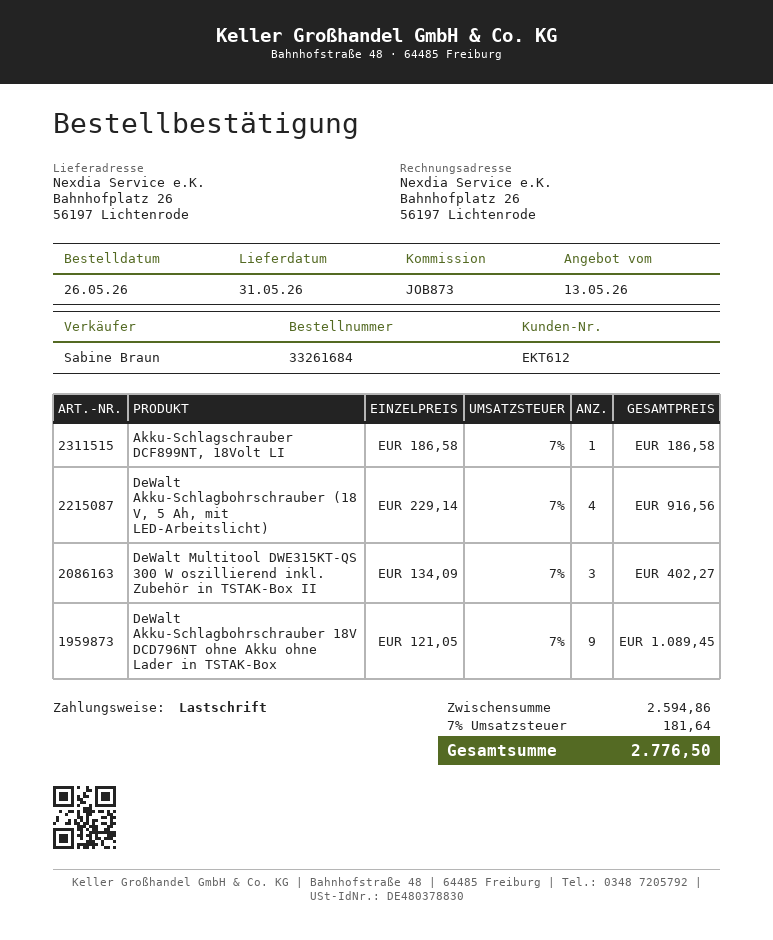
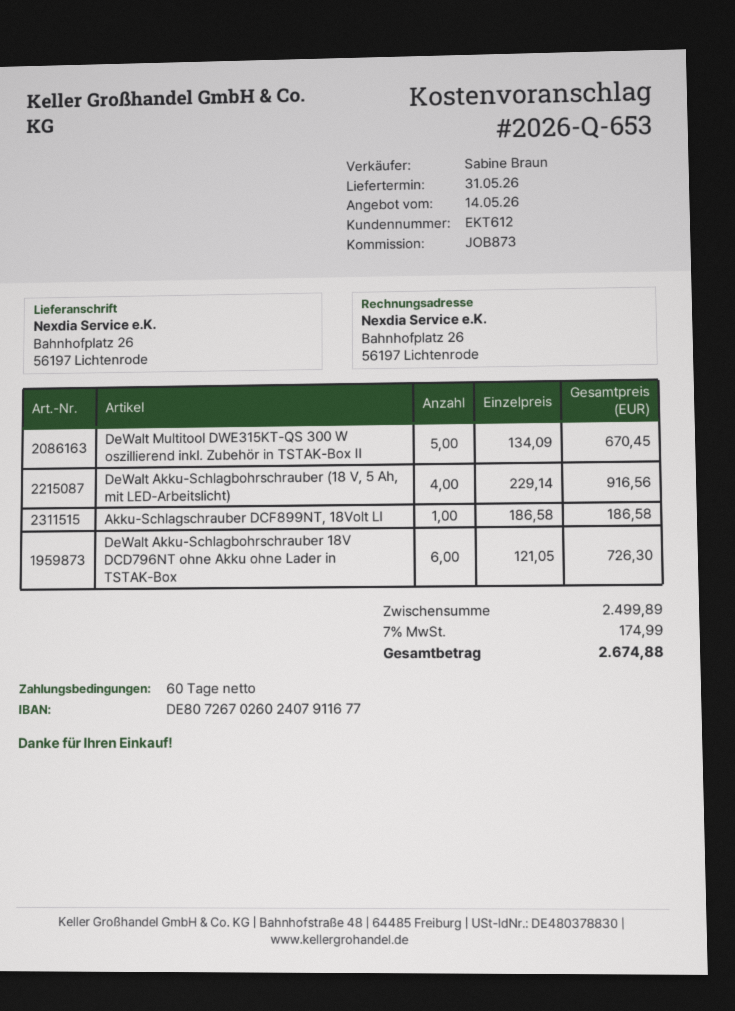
quote date: 2026-05-13 -> 2026-05-14
DeWalt Multitool DWE315KT-QS 300 W oszillierend inkl. Zubehör in TSTAK-Box II: 3 x 134.09 = 402.27 -> 5 x 134.09 = 670.45
DeWalt Akku-Schlagbohrschrauber 18V DCD796NT ohne Akku ohne Lader in TSTAK-Box: 9 x 121.05 = 1089.45 -> 6 x 121.05 = 726.30
subtotal: 2594.86 -> 2499.89
tax: 7% = 181.64 -> 7% = 174.99
total: 2776.50 -> 2674.88

